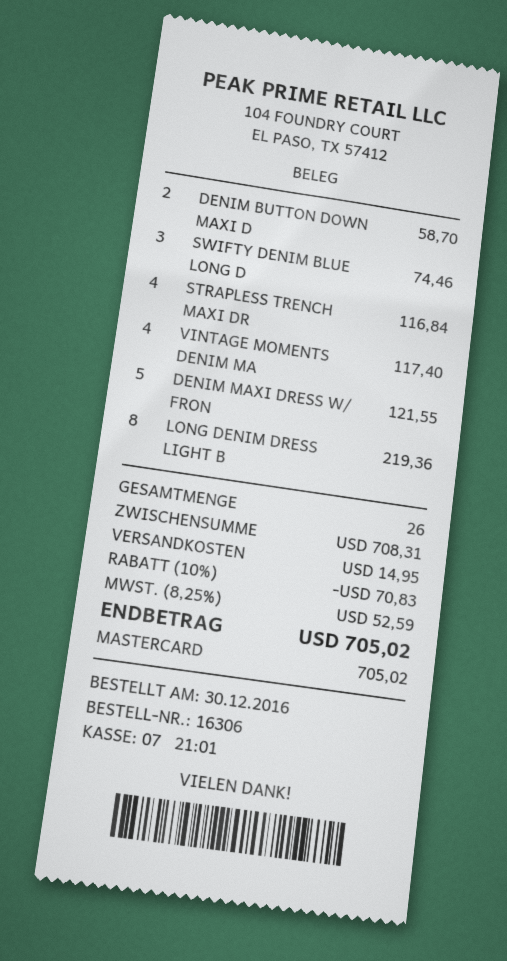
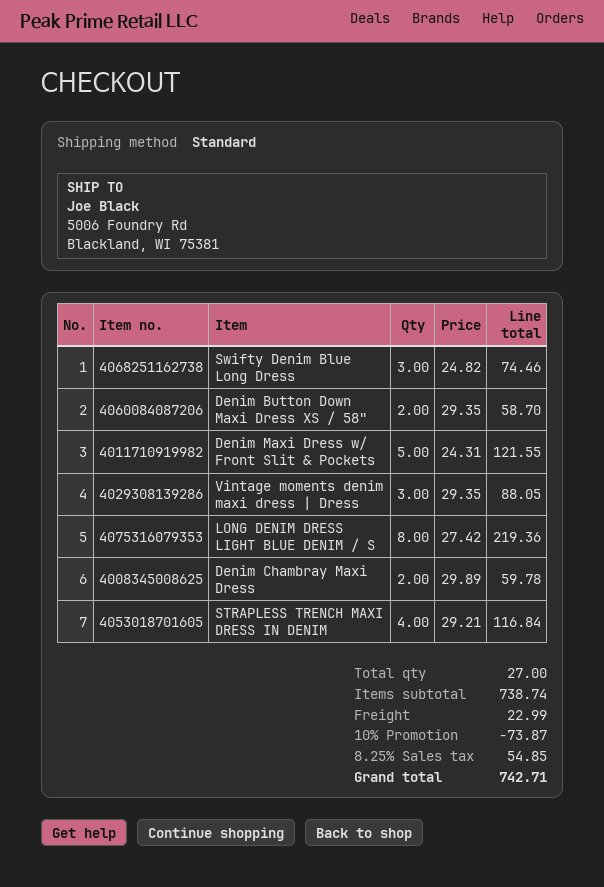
VINTAGE MOMENTS DENIM MA: 4 for 117.40 -> 3 for 88.05
Denim Chambray Maxi Dress: none -> 2 for 59.78
total quantity: 26 -> 27
subtotal: 708.31 -> 738.74
discount: 10% = 70.83 -> 10% = 73.87
shipping: 14.95 -> 22.99
tax: 8.25% = 52.59 -> 8.25% = 54.85
total: 705.02 -> 742.71

